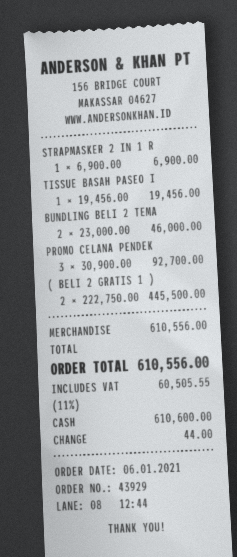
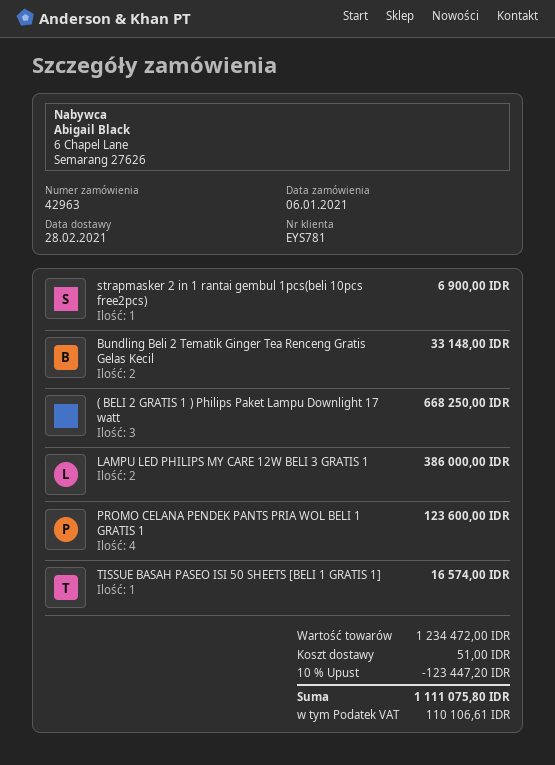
order number: 43929 -> 42963
TISSUE BASAH PASEO I: 1 for 19456.00 -> 1 for 16574.00
BUNDLING BELI 2 TEMA: 2 for 46000.00 -> 2 for 33148.00
PROMO CELANA PENDEK: 3 for 92700.00 -> 4 for 123600.00
( BELI 2 GRATIS 1 ): 2 for 445500.00 -> 3 for 668250.00
LAMPU LED PHILIPS MY CARE 12W BELI 3 GRATIS 1: none -> 2 for 386000.00
subtotal: 610556.00 -> 1234472.00
discount: none -> 10% = 123447.20
shipping: none -> 51.00
tax: 60505.55 -> 110106.61
total: 610556.00 -> 1111075.80

